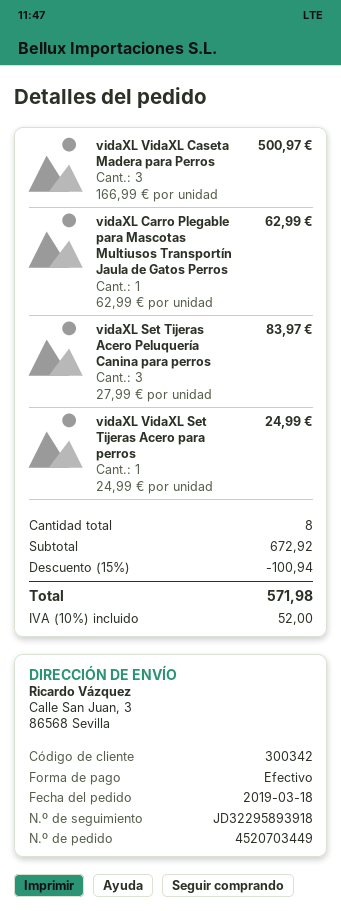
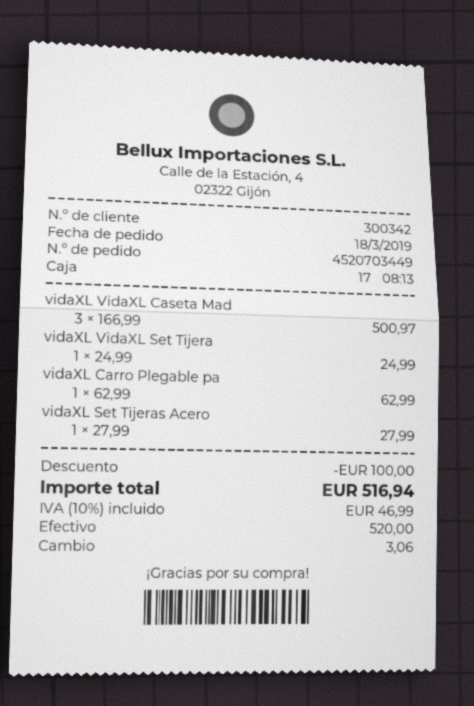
vidaXL Set Tijeras Acero Peluquería Canina para perros: 3 x 27.99 = 83.97 -> 1 x 27.99 = 27.99
discount: 100.94 -> 100.00
tax: 10% = 52.00 -> 10% = 46.99
total: 571.98 -> 516.94

